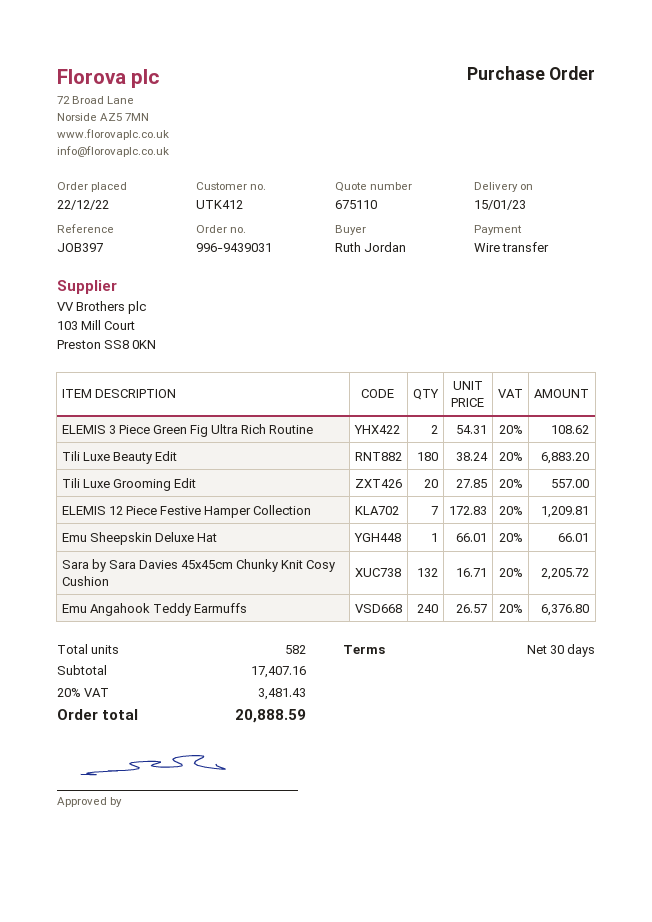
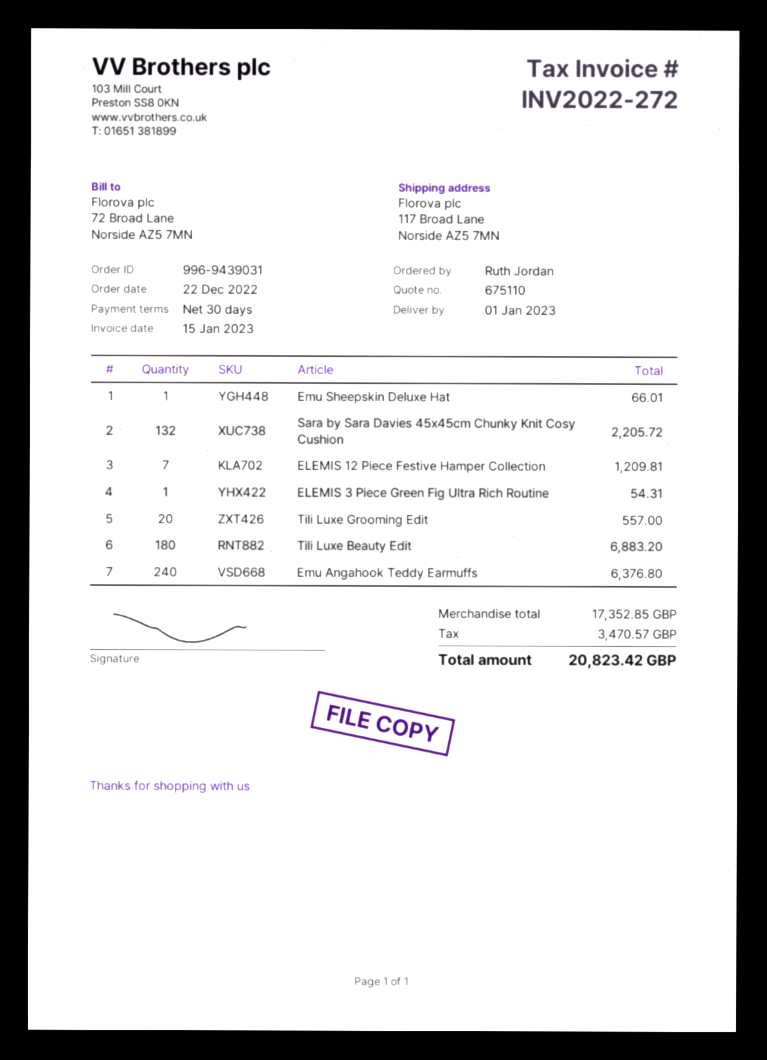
delivery date: 2023-01-15 -> 2023-01-01
ELEMIS 3 Piece Green Fig Ultra Rich Routine: 2 for 108.62 -> 1 for 54.31
subtotal: 17407.16 -> 17352.85
tax: 3481.43 -> 3470.57
total: 20888.59 -> 20823.42

